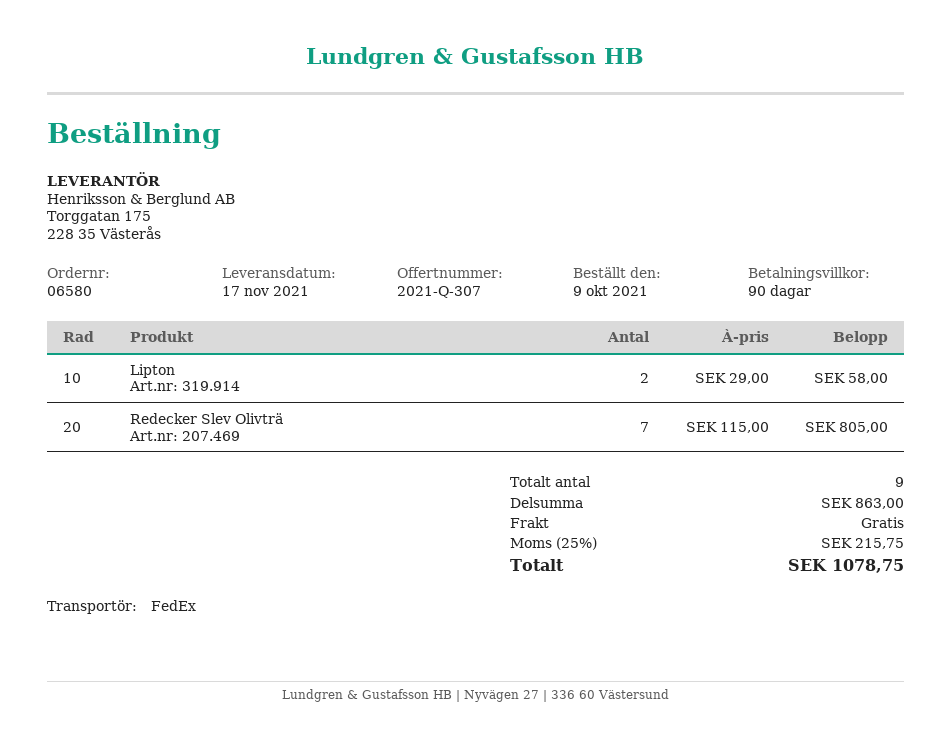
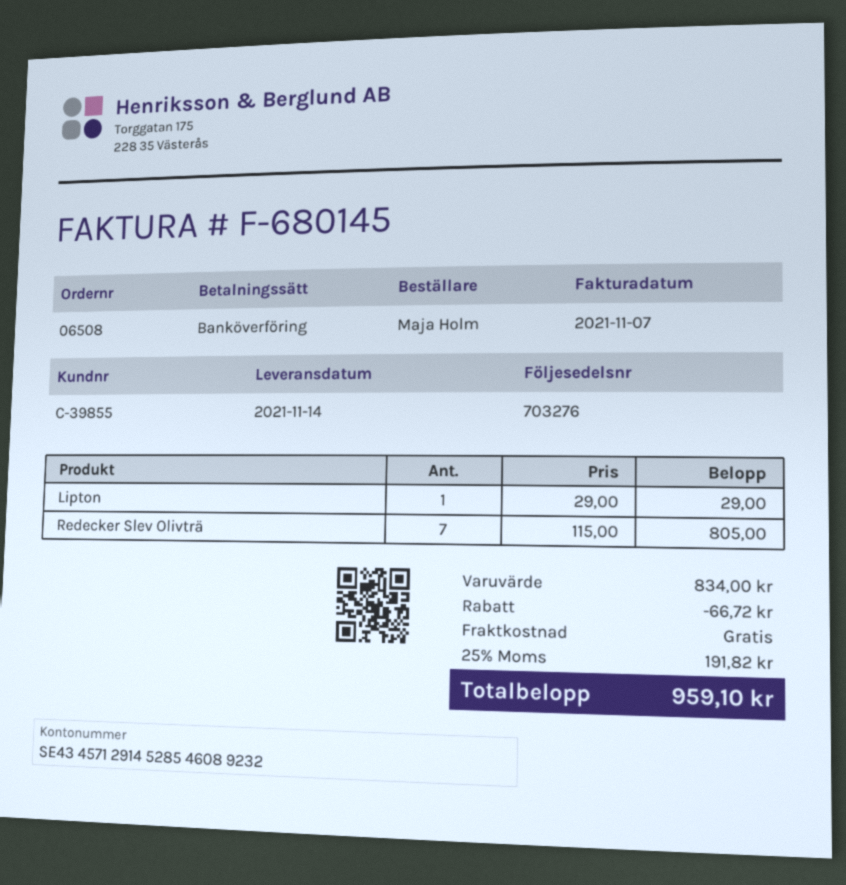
order number: 06580 -> 06508
delivery date: 2021-11-17 -> 2021-11-14
Lipton: 2 x 29.00 = 58.00 -> 1 x 29.00 = 29.00
subtotal: 863.00 -> 834.00
discount: none -> 66.72
tax: 25% = 215.75 -> 25% = 191.82
total: 1078.75 -> 959.10

